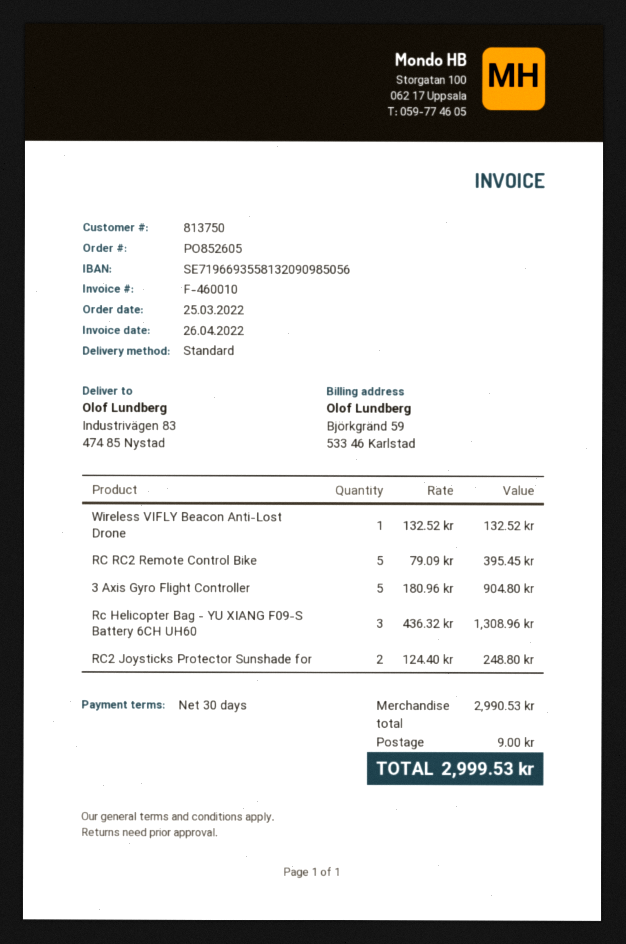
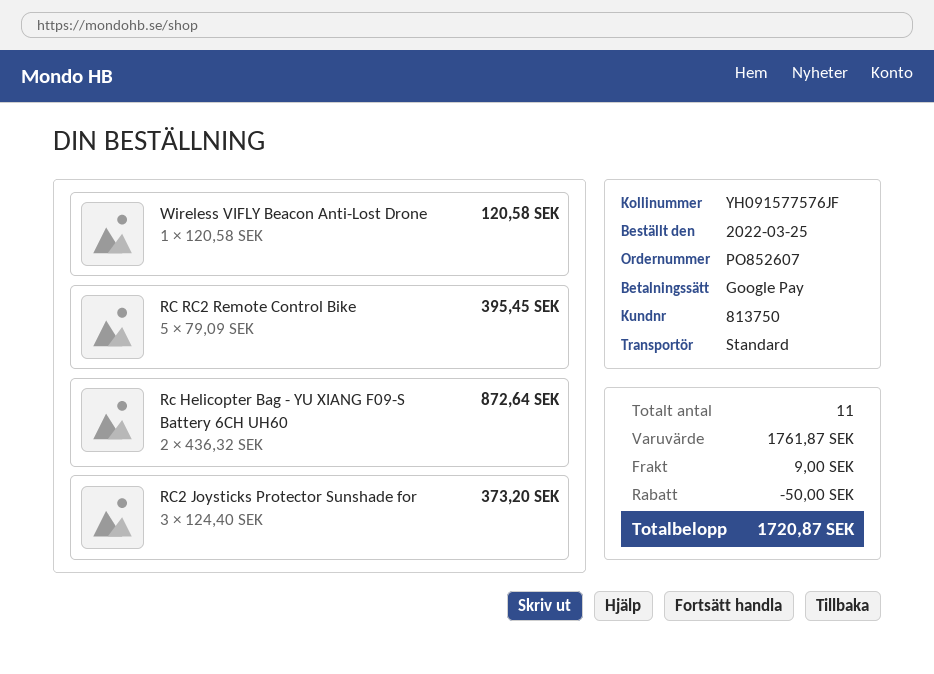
order number: PO852605 -> PO852607
Wireless VIFLY Beacon Anti-Lost Drone: 1 x 132.52 = 132.52 -> 1 x 120.58 = 120.58
3 Axis Gyro Flight Controller: 5 x 180.96 = 904.80 -> none
Rc Helicopter Bag - YU XIANG F09-S Battery 6CH UH60: 3 x 436.32 = 1308.96 -> 2 x 436.32 = 872.64
RC2 Joysticks Protector Sunshade for: 2 x 124.40 = 248.80 -> 3 x 124.40 = 373.20
subtotal: 2990.53 -> 1761.87
discount: none -> 50.00
total: 2999.53 -> 1720.87

